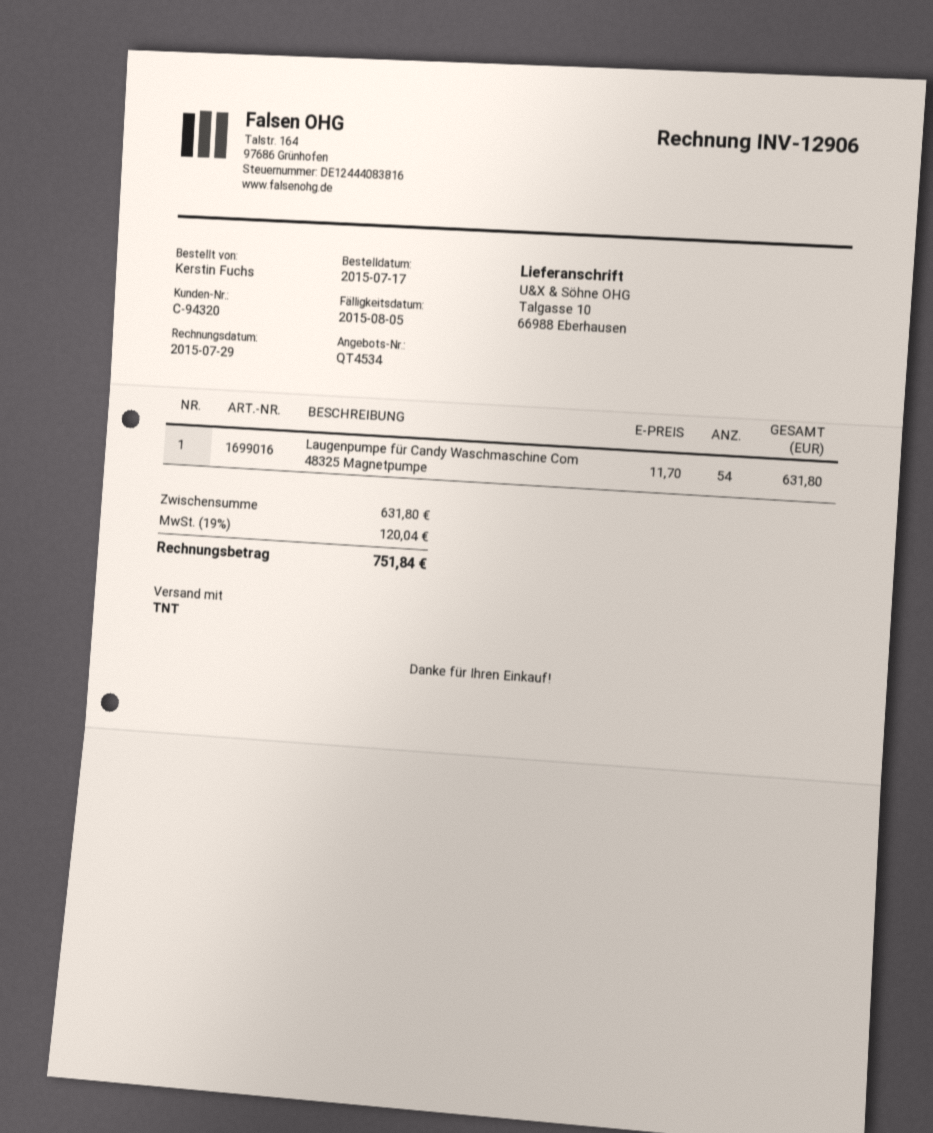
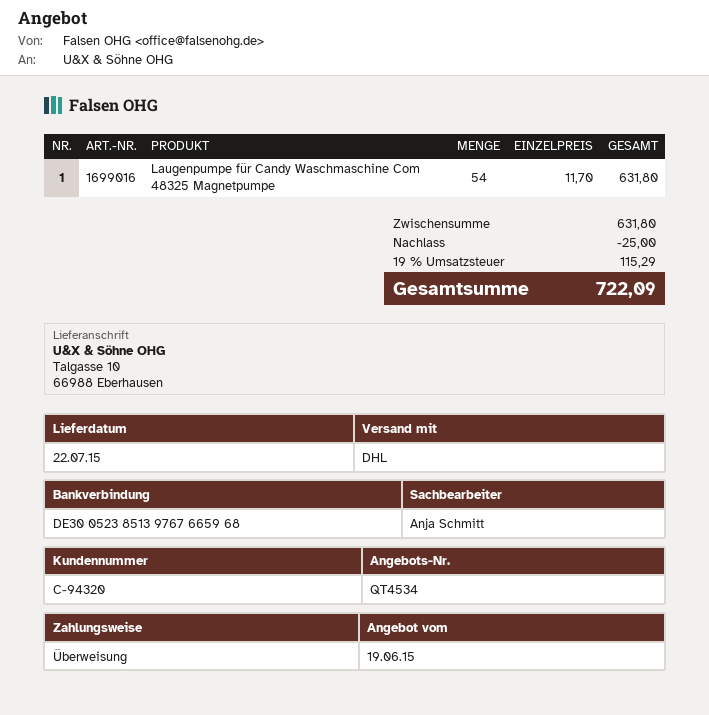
shipping method: TNT -> DHL
discount: none -> 25.00
tax: 19% = 120.04 -> 19% = 115.29
total: 751.84 -> 722.09

